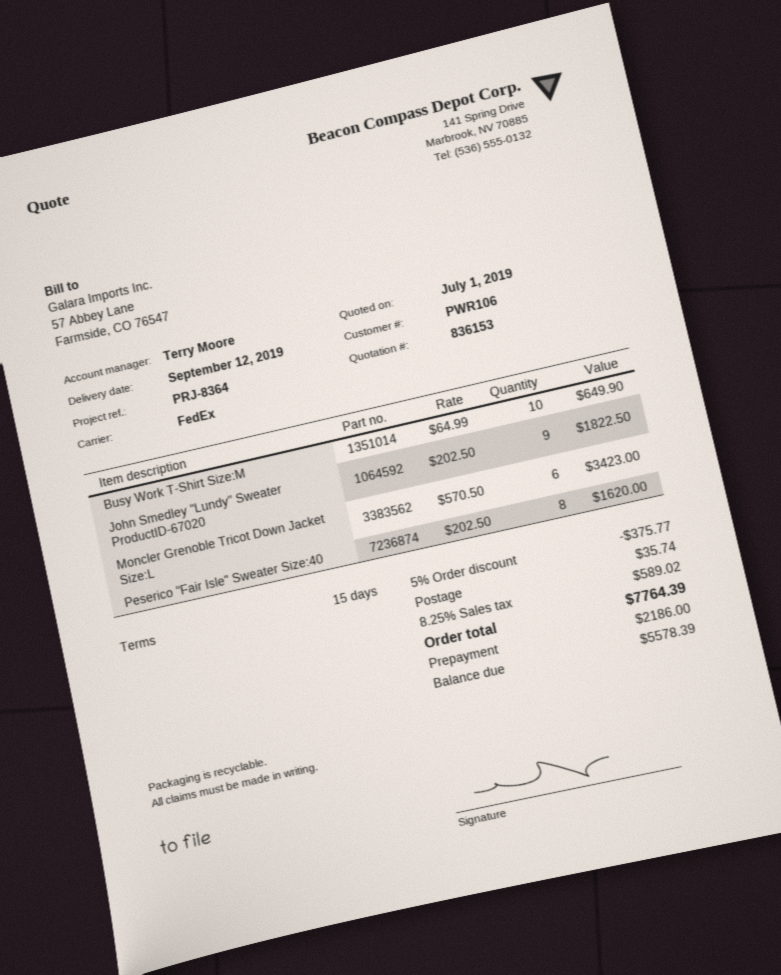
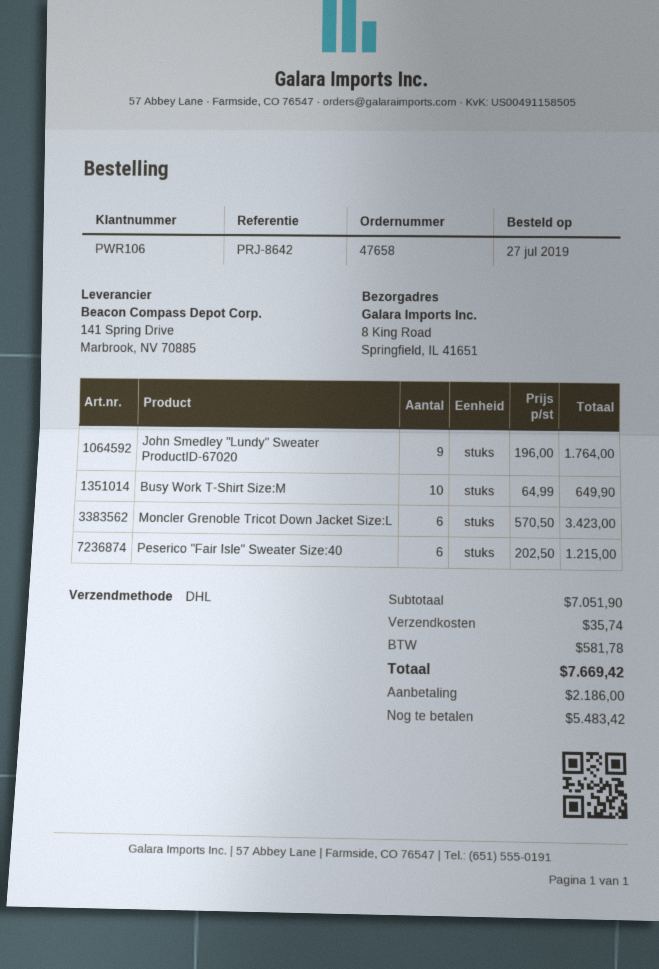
reference: PRJ-8364 -> PRJ-8642
shipping method: FedEx -> DHL
John Smedley "Lundy" Sweater ProductID-67020: 9 x 202.50 = 1822.50 -> 9 x 196.00 = 1764.00
Peserico "Fair Isle" Sweater Size:40: 8 x 202.50 = 1620.00 -> 6 x 202.50 = 1215.00
discount: 5% = 375.77 -> none
tax: 589.02 -> 581.78
total: 7764.39 -> 7669.42
balance: 5578.39 -> 5483.42

